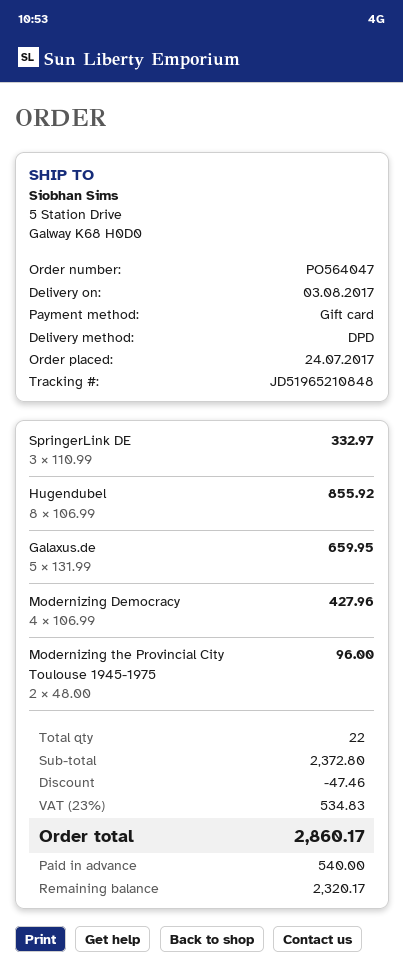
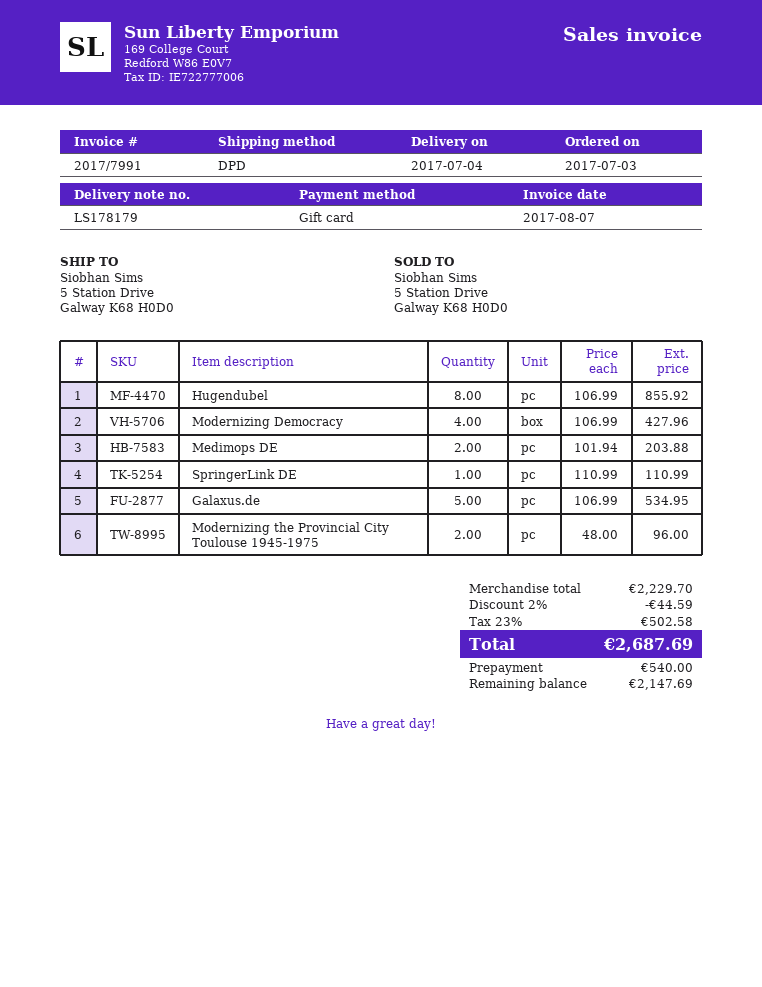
order date: 2017-07-24 -> 2017-07-03
delivery date: 2017-08-03 -> 2017-07-04
SpringerLink DE: 3 x 110.99 = 332.97 -> 1 x 110.99 = 110.99
Galaxus.de: 5 x 131.99 = 659.95 -> 5 x 106.99 = 534.95
Medimops DE: none -> 2 x 101.94 = 203.88
subtotal: 2372.80 -> 2229.70
discount: 47.46 -> 44.59
tax: 23% = 534.83 -> 23% = 502.58
total: 2860.17 -> 2687.69
balance: 2320.17 -> 2147.69

